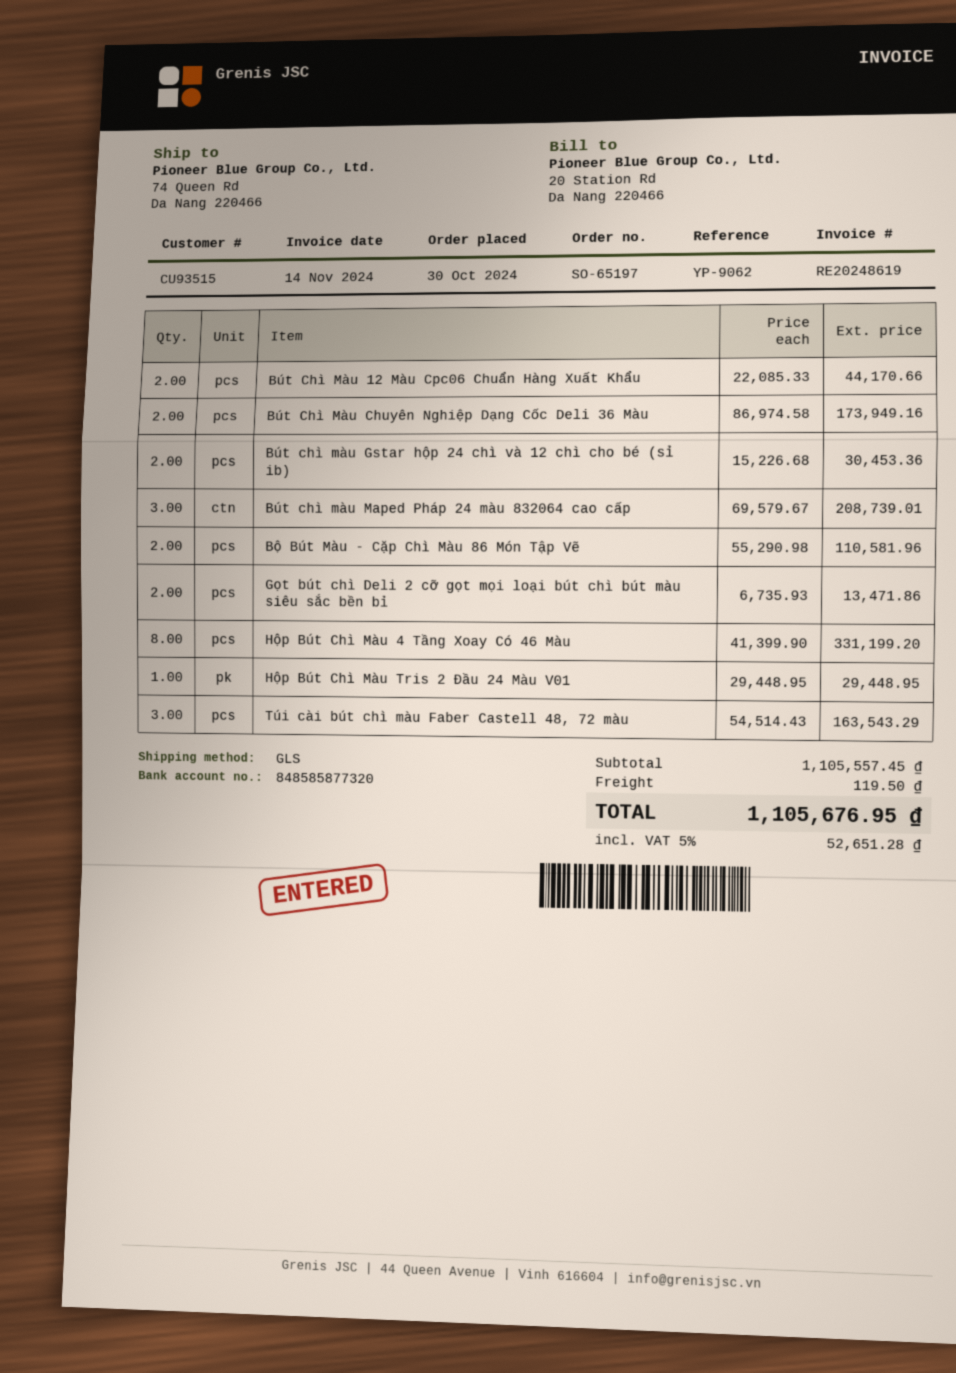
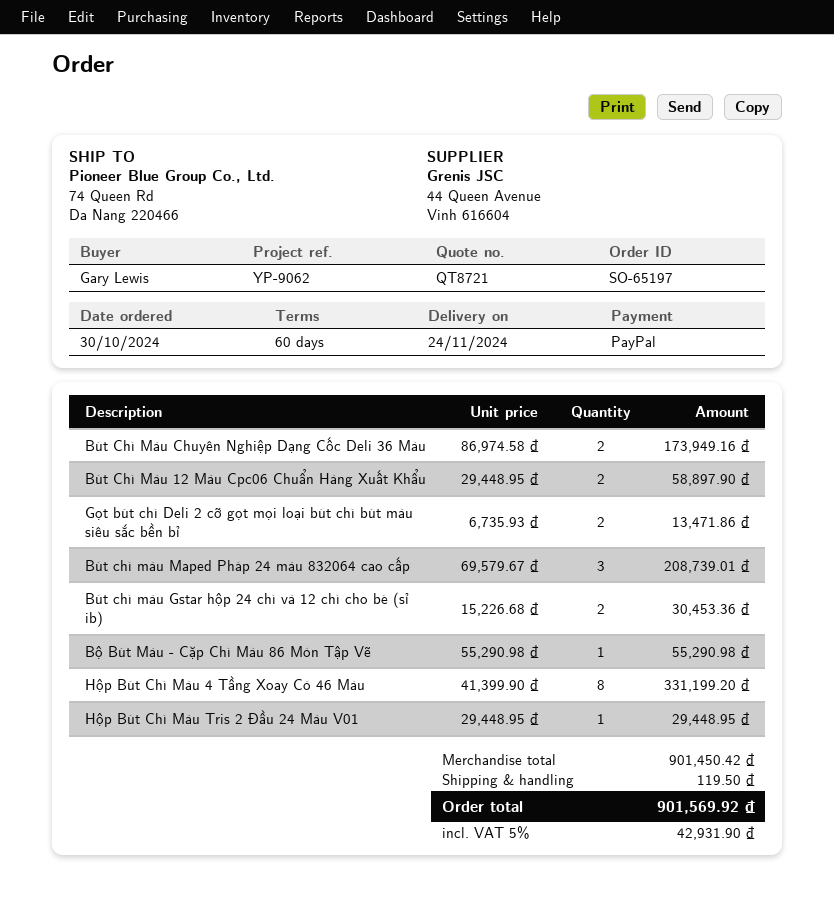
Bút Chì Màu 12 Màu Cpc06 Chuẩn Hàng Xuất Khẩu: 2 x 22085.33 = 44170.66 -> 2 x 29448.95 = 58897.90
Bộ Bút Màu - Cặp Chì Màu 86 Món Tập Vẽ: 2 x 55290.98 = 110581.96 -> 1 x 55290.98 = 55290.98
Túi cài bút chì màu Faber Castell 48, 72 màu: 3 x 54514.43 = 163543.29 -> none
subtotal: 1105557.45 -> 901450.42
tax: 5% = 52651.28 -> 5% = 42931.90
total: 1105676.95 -> 901569.92

